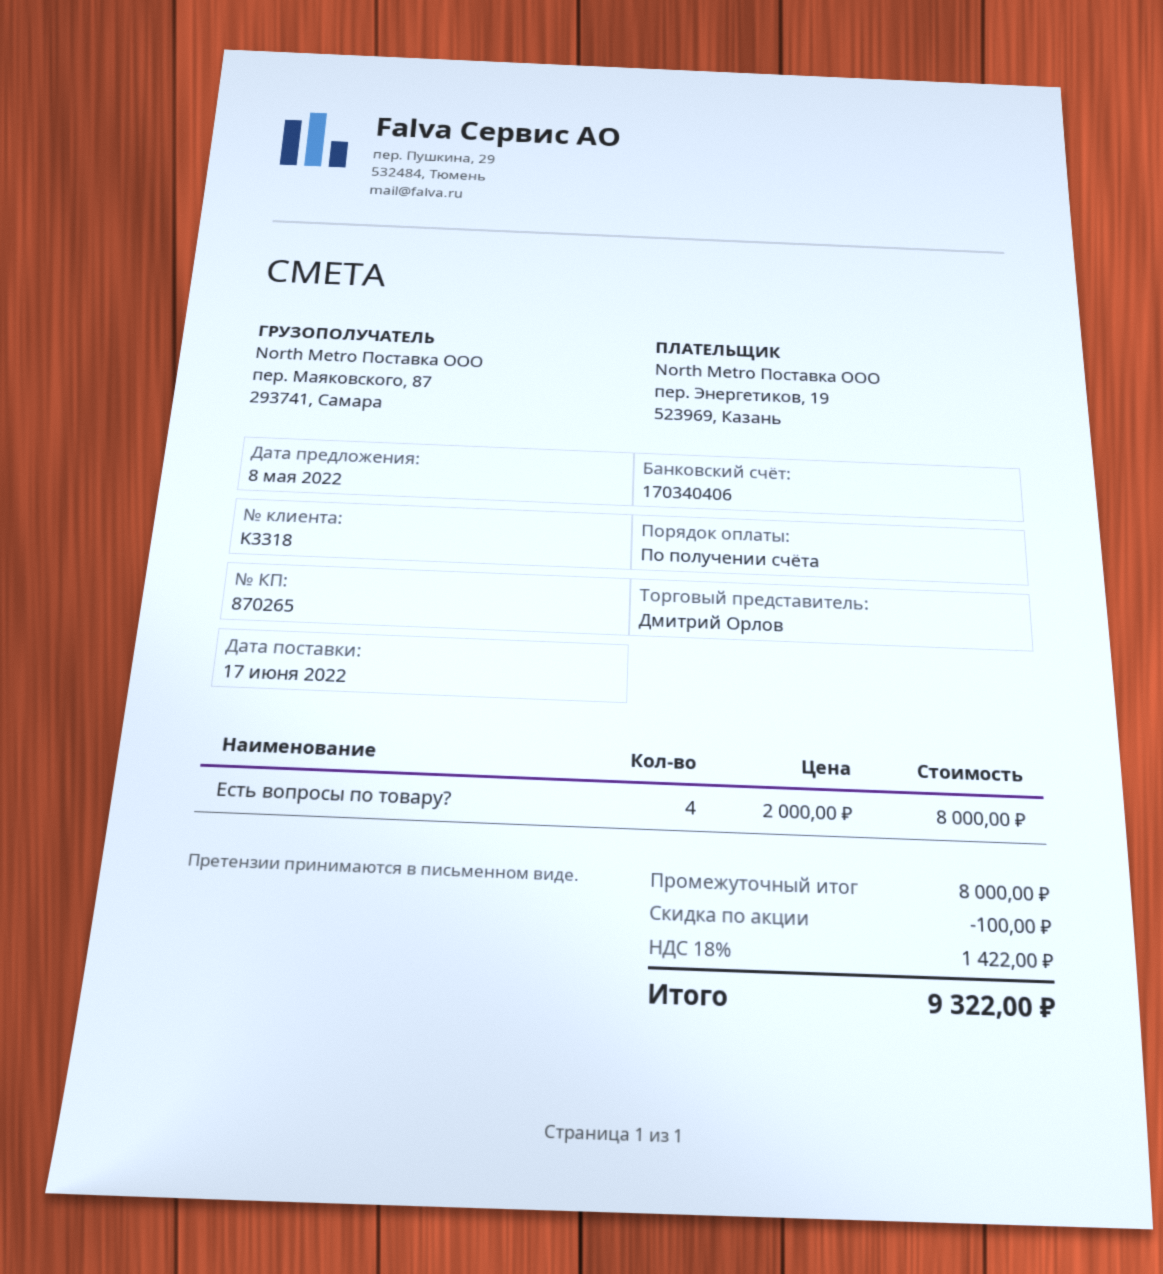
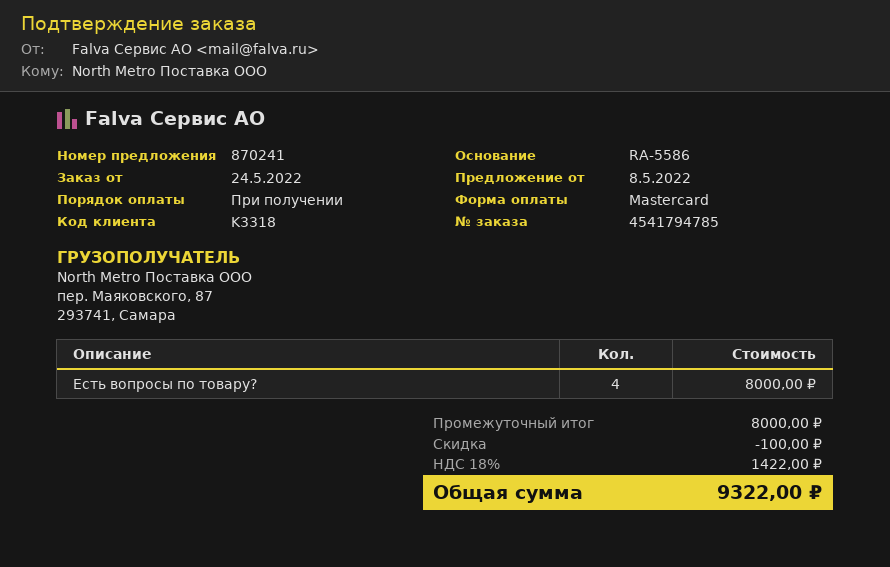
quote number: 870265 -> 870241

